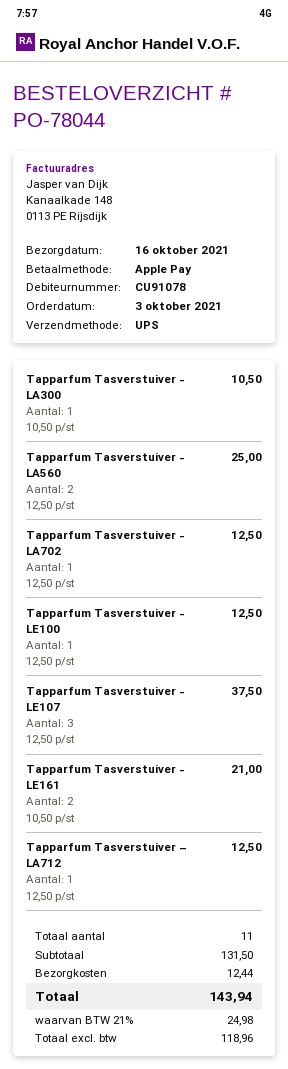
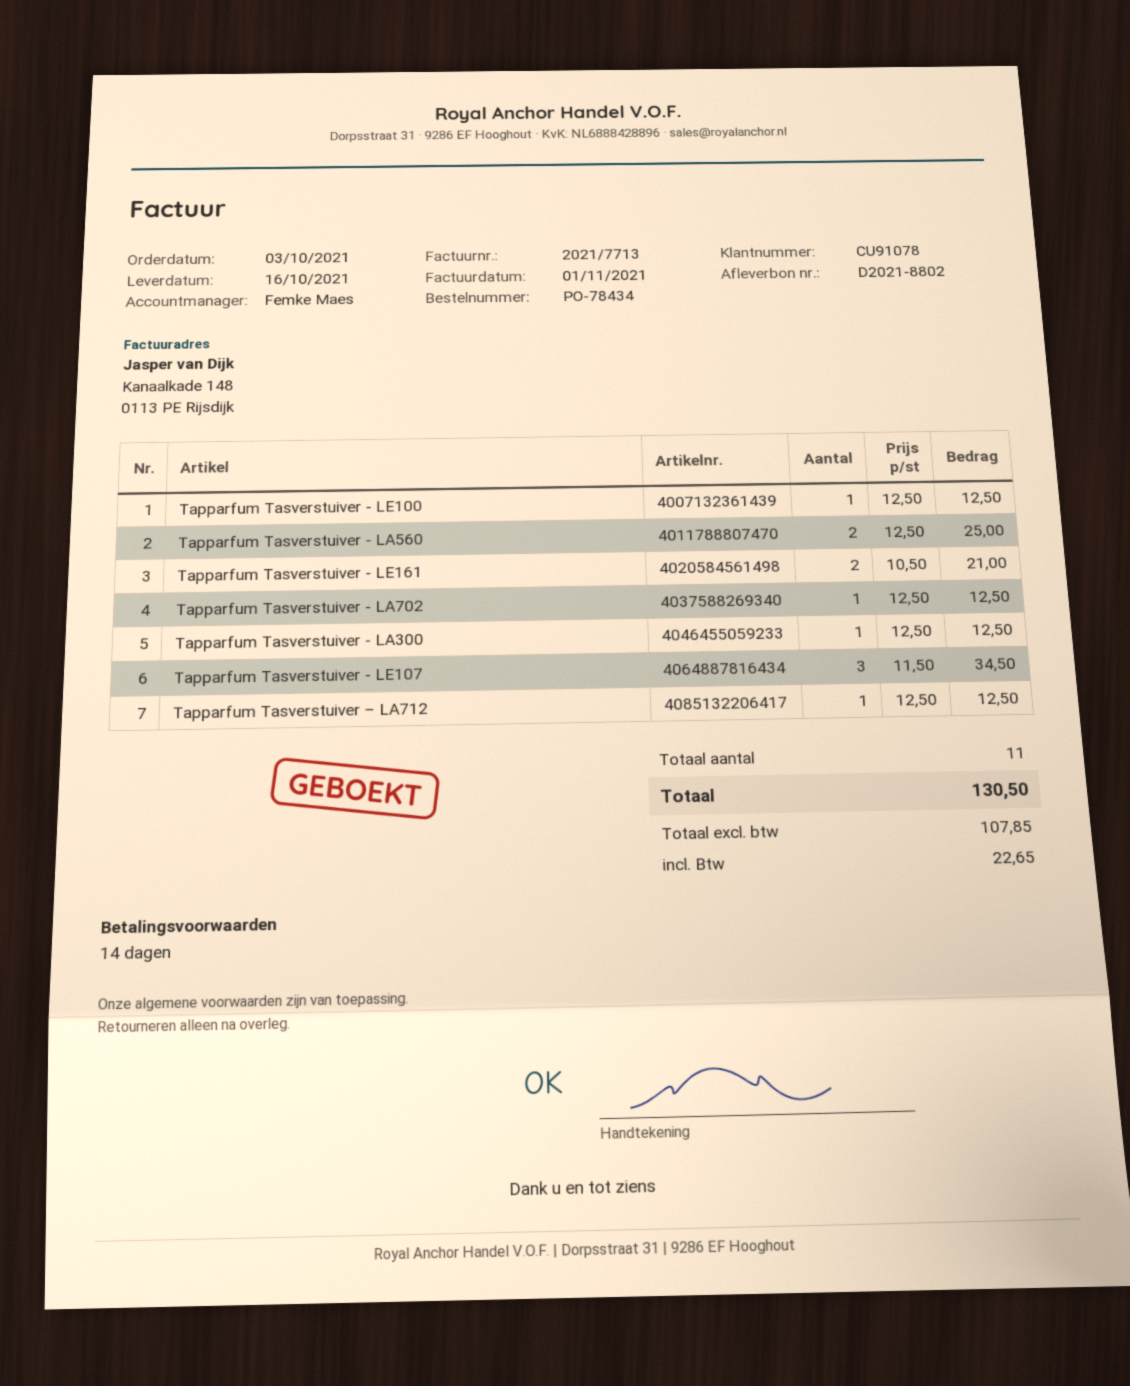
order number: PO-78044 -> PO-78434
Tapparfum Tasverstuiver - LA300: 1 x 10.50 = 10.50 -> 1 x 12.50 = 12.50
Tapparfum Tasverstuiver - LE107: 3 x 12.50 = 37.50 -> 3 x 11.50 = 34.50
shipping: 12.44 -> none
net: 118.96 -> 107.85
tax: 24.98 -> 22.65
total: 143.94 -> 130.50

